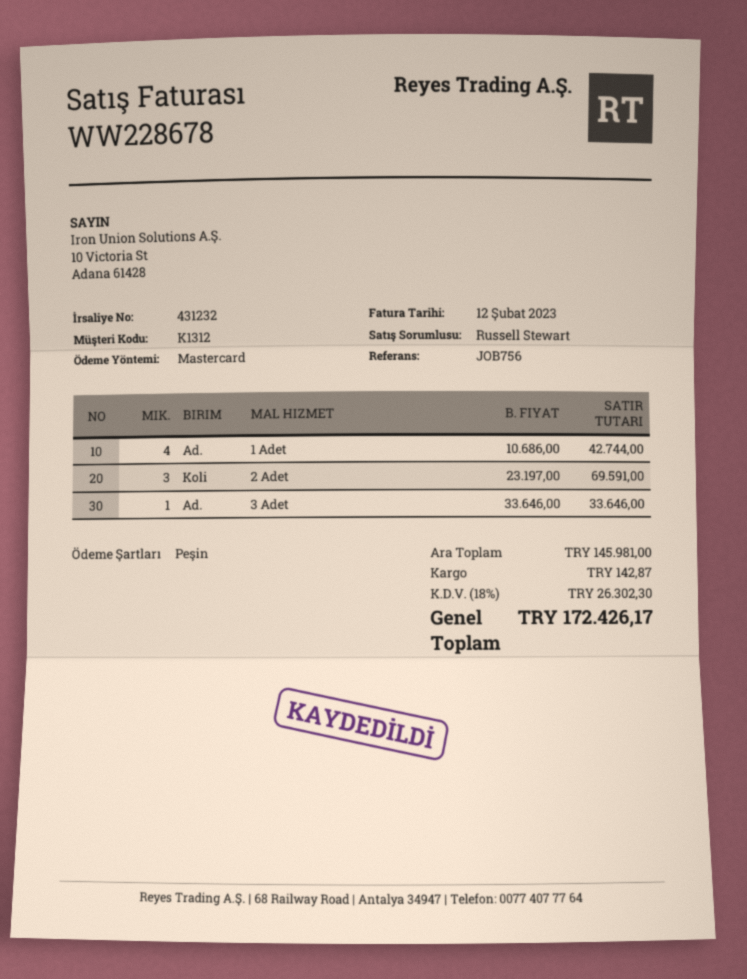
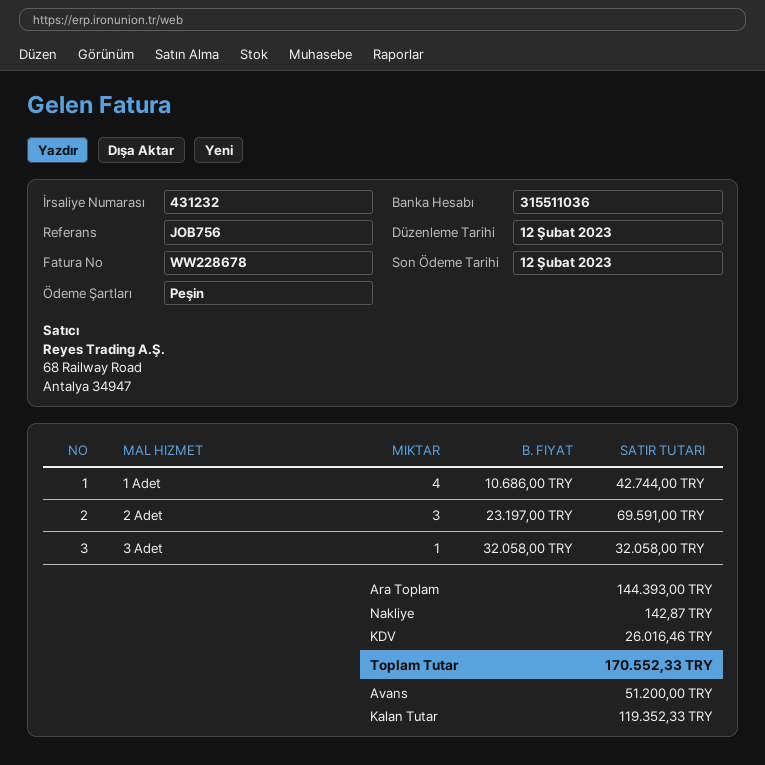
3 Adet: 1 x 33646.00 = 33646.00 -> 1 x 32058.00 = 32058.00
subtotal: 145981.00 -> 144393.00
tax: 26302.30 -> 26016.46
total: 172426.17 -> 170552.33

